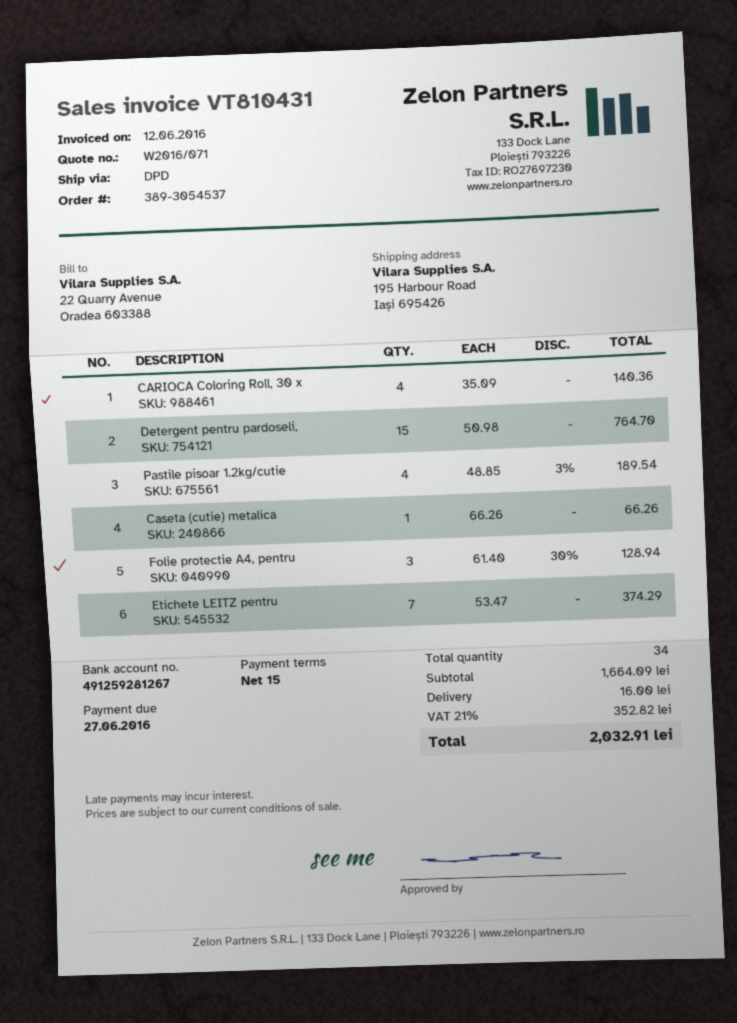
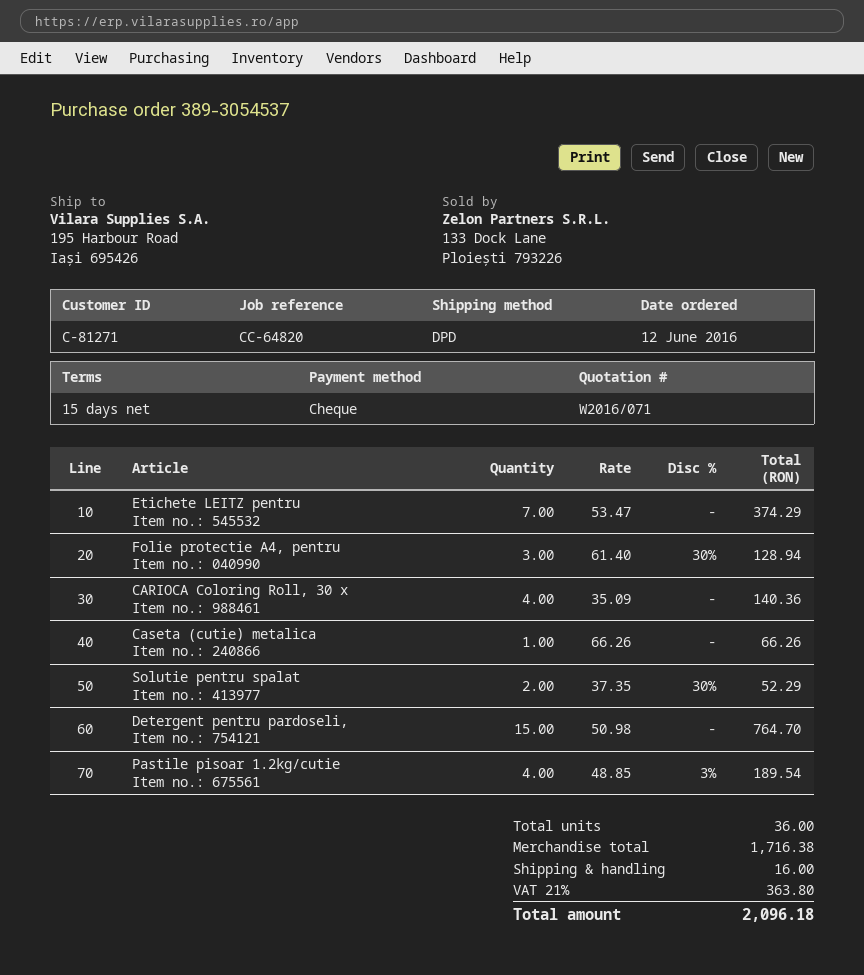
Solutie pentru spalat: none -> 2 x 37.35 - 30% = 52.29
total quantity: 34 -> 36
subtotal: 1664.09 -> 1716.38
tax: 21% = 352.82 -> 21% = 363.80
total: 2032.91 -> 2096.18

